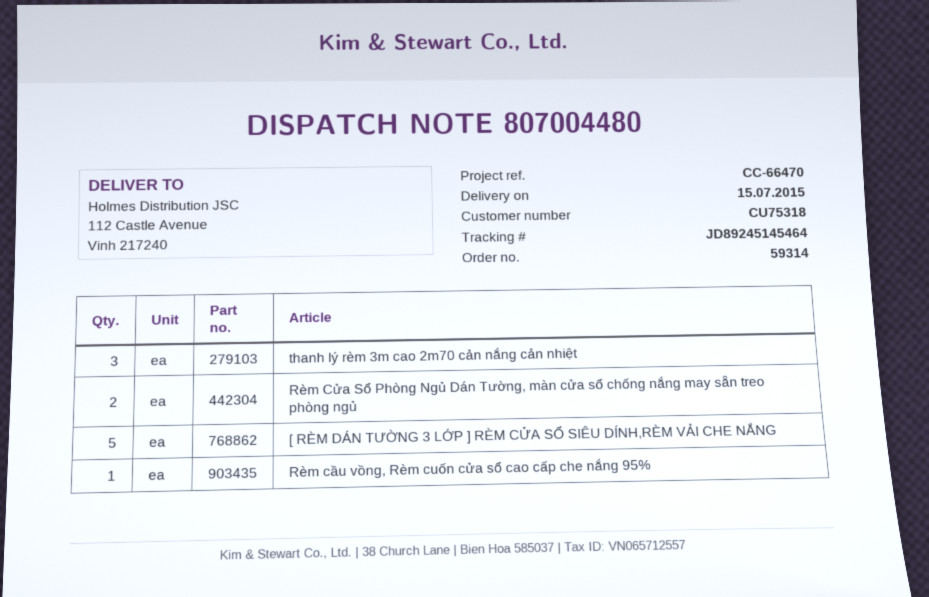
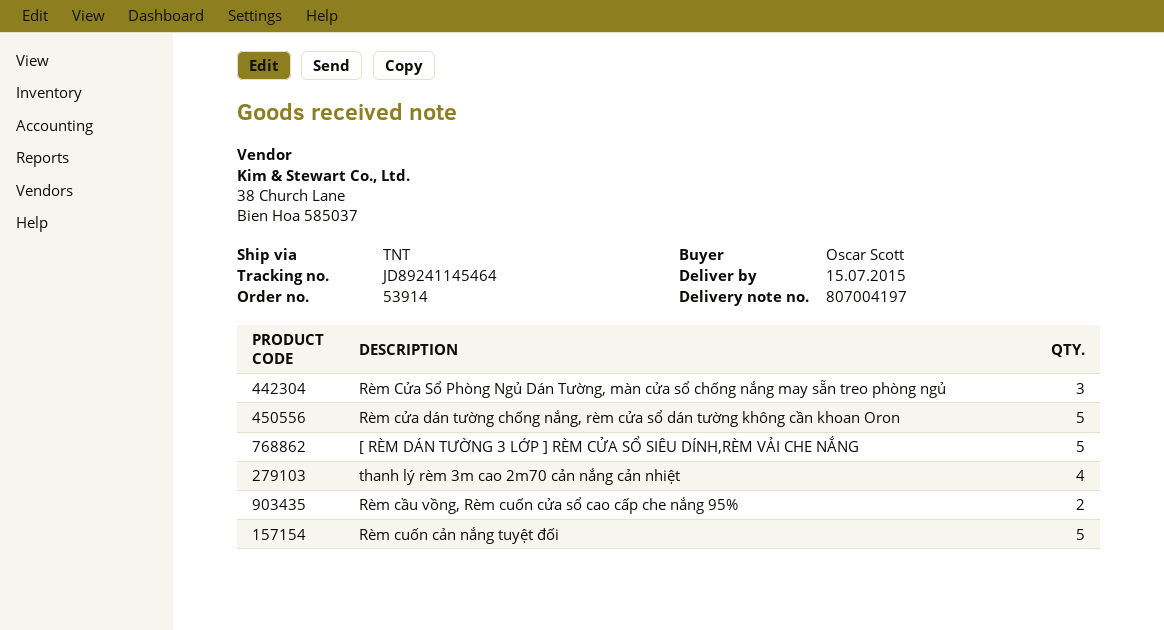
order number: 59314 -> 53914
delivery note number: 807004480 -> 807004197
tracking number: JD89245145464 -> JD89241145464
thanh lý rèm 3m cao 2m70 cản nắng cản nhiệt: 3 -> 4
Rèm Cửa Sổ Phòng Ngủ Dán Tường, màn cửa sổ chống nắng may sẵn treo phòng ngủ: 2 -> 3
Rèm cầu vồng, Rèm cuốn cửa sổ cao cấp che nắng 95%: 1 -> 2
Rèm cửa dán tường chống nắng, rèm cửa sổ dán tường không cần khoan Oron: none -> 5
Rèm cuốn cản nắng tuyệt đối: none -> 5

